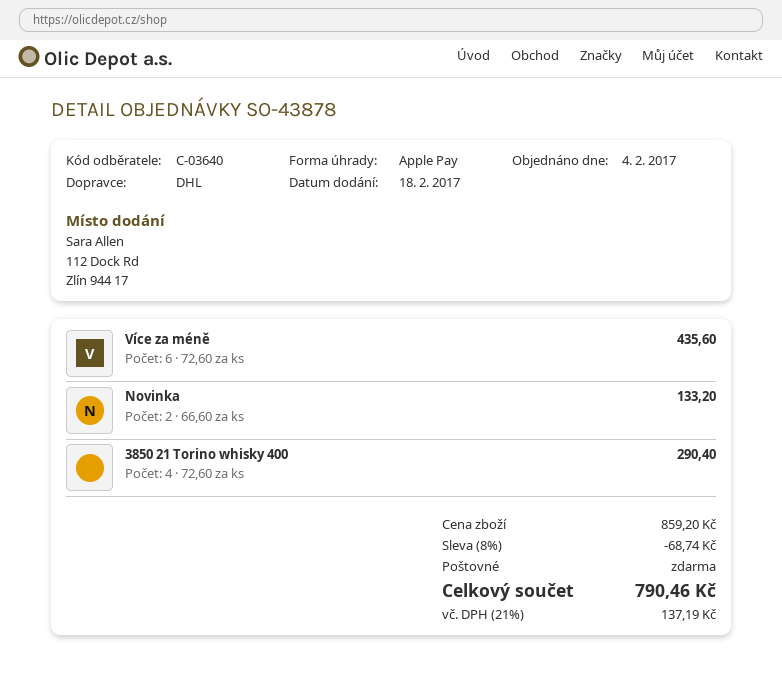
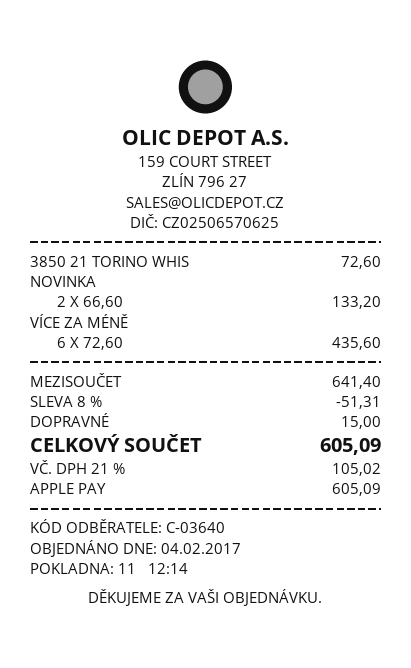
3850 21 Torino whisky 400: 4 x 72.60 = 290.40 -> 1 x 72.60 = 72.60
subtotal: 859.20 -> 641.40
discount: 8% = 68.74 -> 8% = 51.31
shipping: 0.00 -> 15.00
tax: 21% = 137.19 -> 21% = 105.02
total: 790.46 -> 605.09

